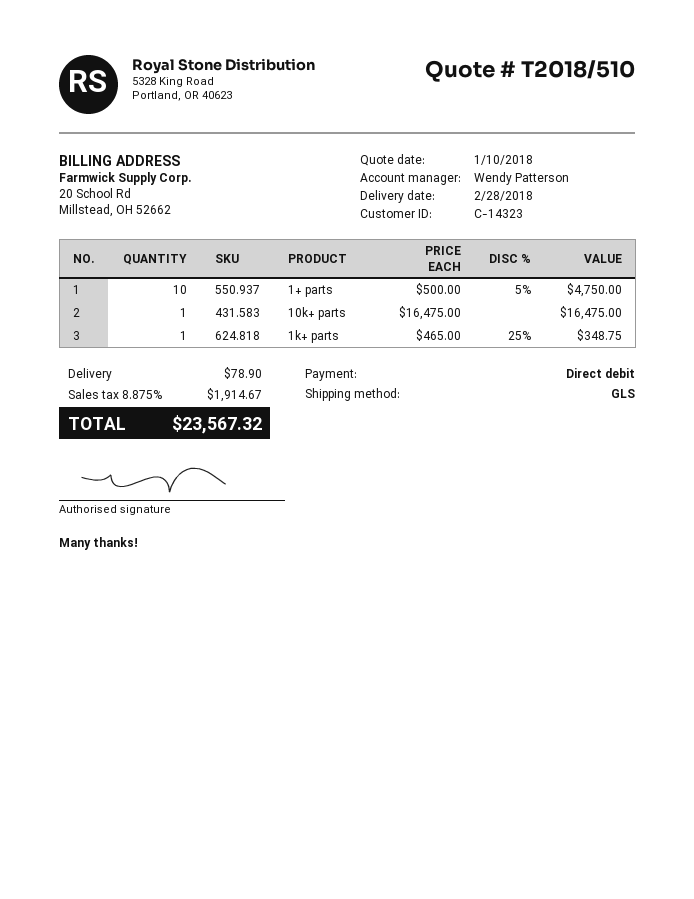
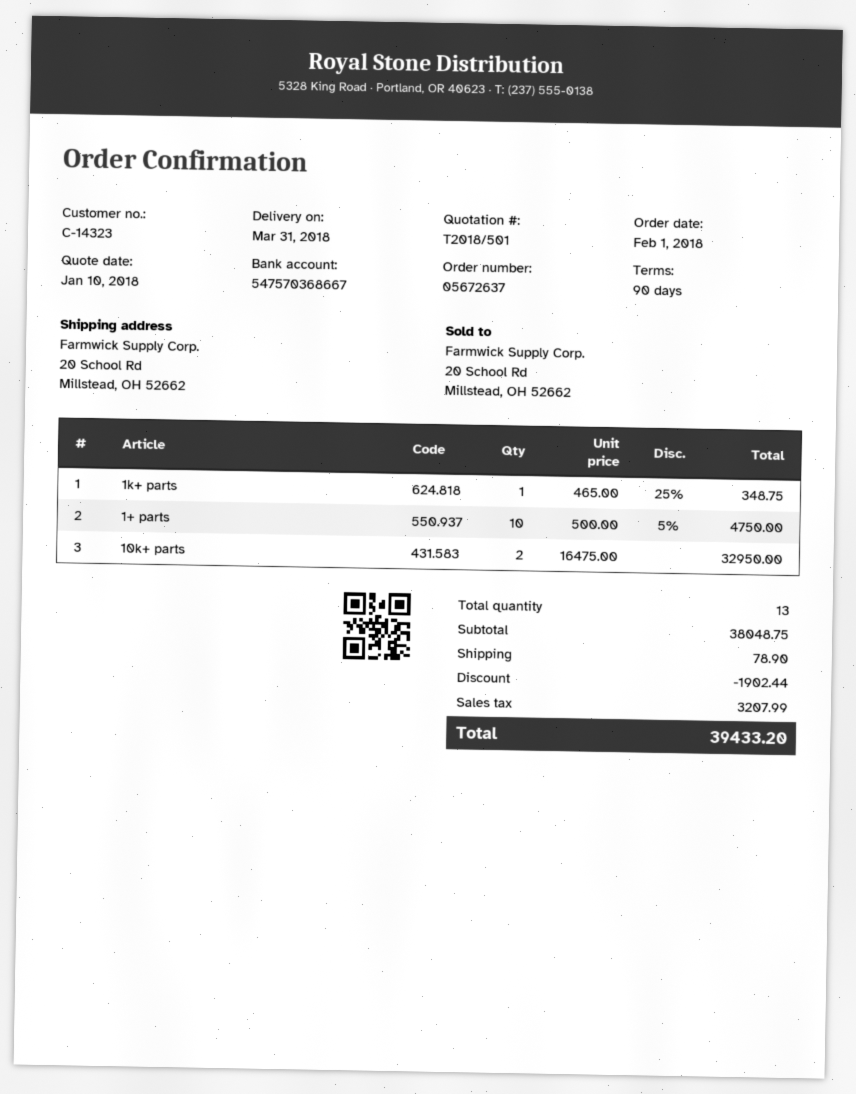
quote number: T2018/510 -> T2018/501
delivery date: 2018-02-28 -> 2018-03-31
10k+ parts: 1 x 16475.00 = 16475.00 -> 2 x 16475.00 = 32950.00
discount: none -> 1902.44
tax: 1914.67 -> 3207.99
total: 23567.32 -> 39433.20

